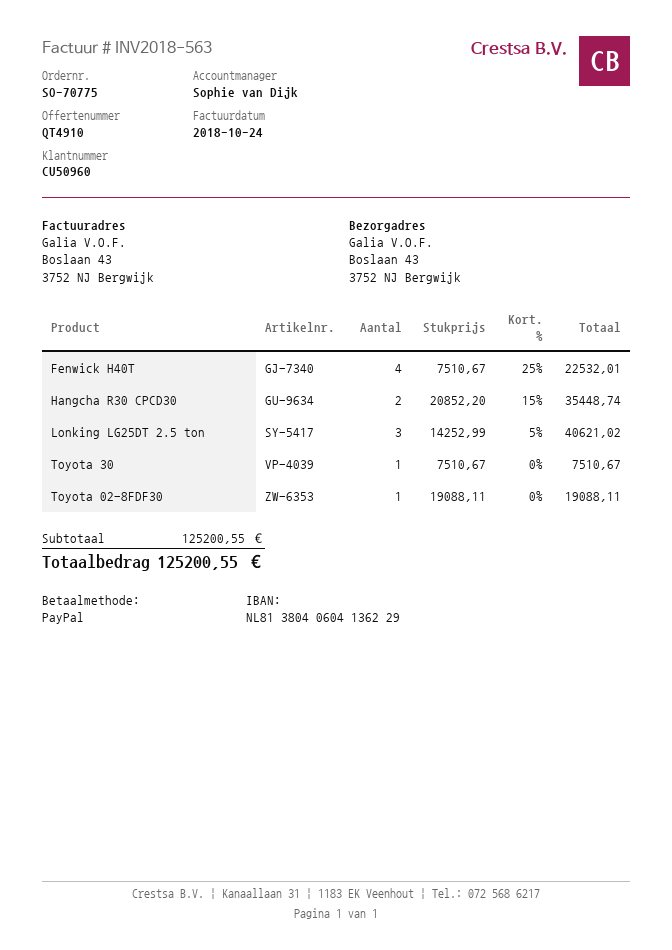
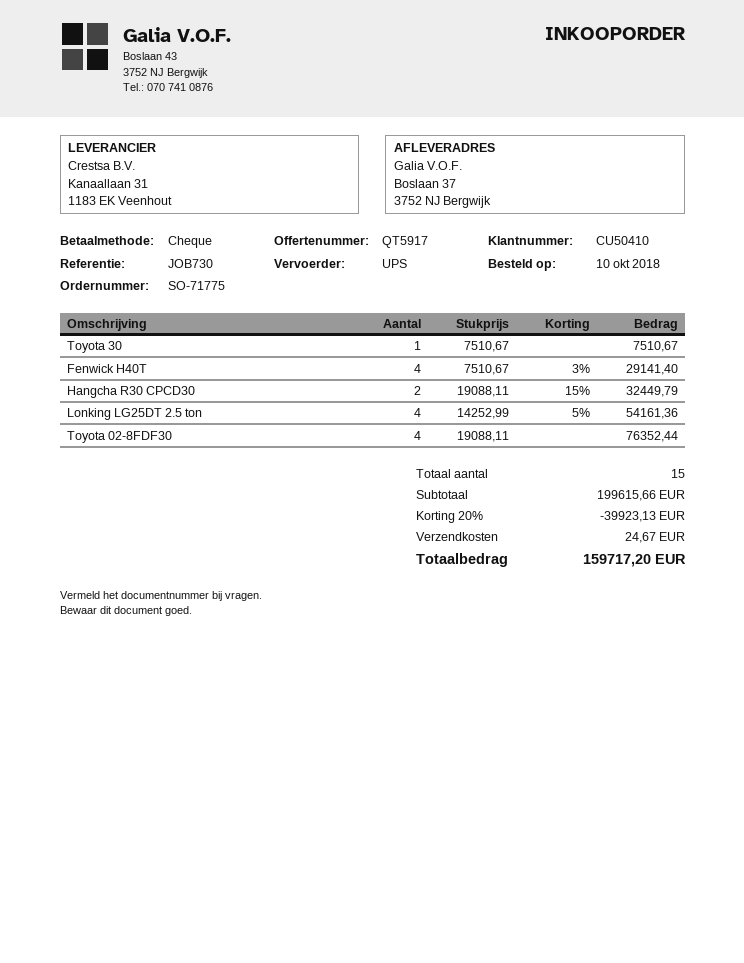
quote number: QT4910 -> QT5917
order number: SO-70775 -> SO-71775
customer number: CU50960 -> CU50410
payment method: PayPal -> cheque
ship to: Boslaan 43, 3752 NJ Bergwijk -> Boslaan 37, 3752 NJ Bergwijk
Fenwick H40T: 4 x 7510.67 - 25% = 22532.01 -> 4 x 7510.67 - 3% = 29141.40
Hangcha R30 CPCD30: 2 x 20852.20 - 15% = 35448.74 -> 2 x 19088.11 - 15% = 32449.79
Lonking LG25DT 2.5 ton: 3 x 14252.99 - 5% = 40621.02 -> 4 x 14252.99 - 5% = 54161.36
Toyota 02-8FDF30: 1 x 19088.11 = 19088.11 -> 4 x 19088.11 = 76352.44
subtotal: 125200.55 -> 199615.66
discount: none -> 20% = 39923.13
shipping: none -> 24.67
total: 125200.55 -> 159717.20

